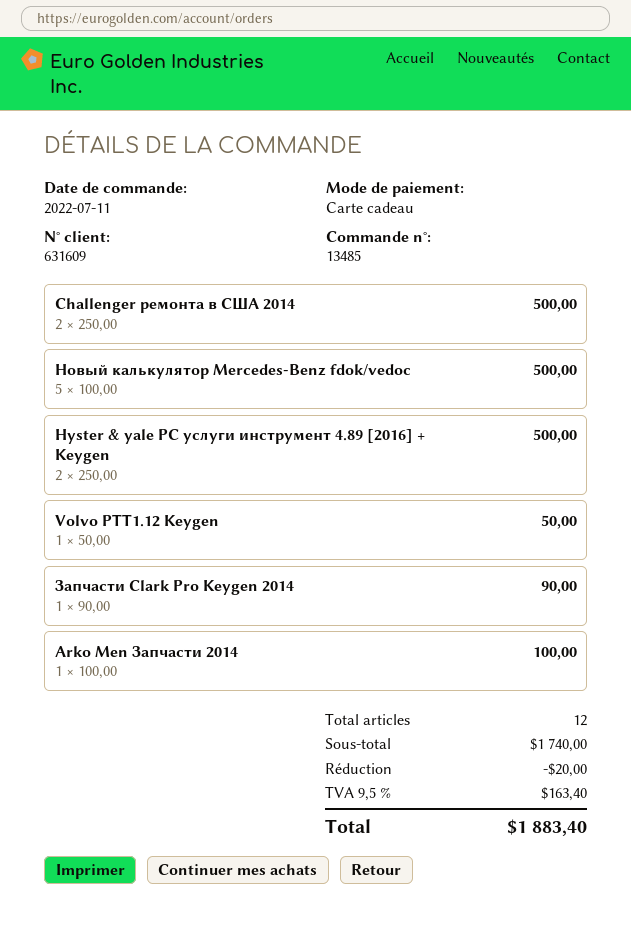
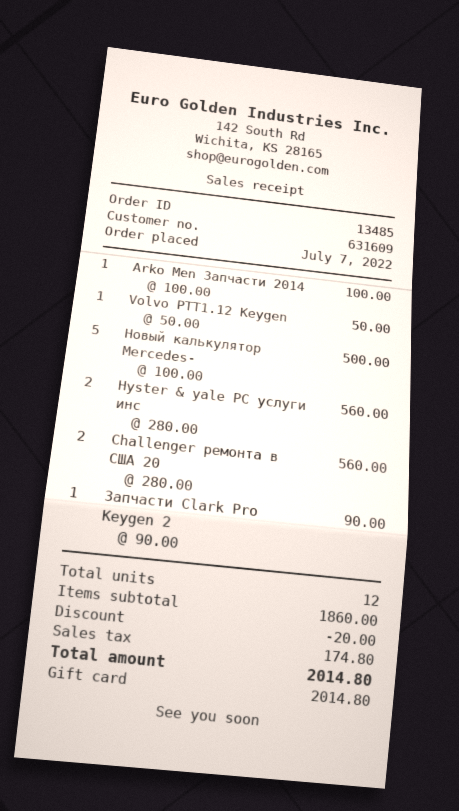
order date: 2022-07-11 -> 2022-07-07
Challenger ремонта в США 2014: 2 x 250.00 = 500.00 -> 2 x 280.00 = 560.00
Hyster & yale PC услуги инструмент 4.89 [2016] + Keygen: 2 x 250.00 = 500.00 -> 2 x 280.00 = 560.00
subtotal: 1740.00 -> 1860.00
tax: 163.40 -> 174.80
total: 1883.40 -> 2014.80

